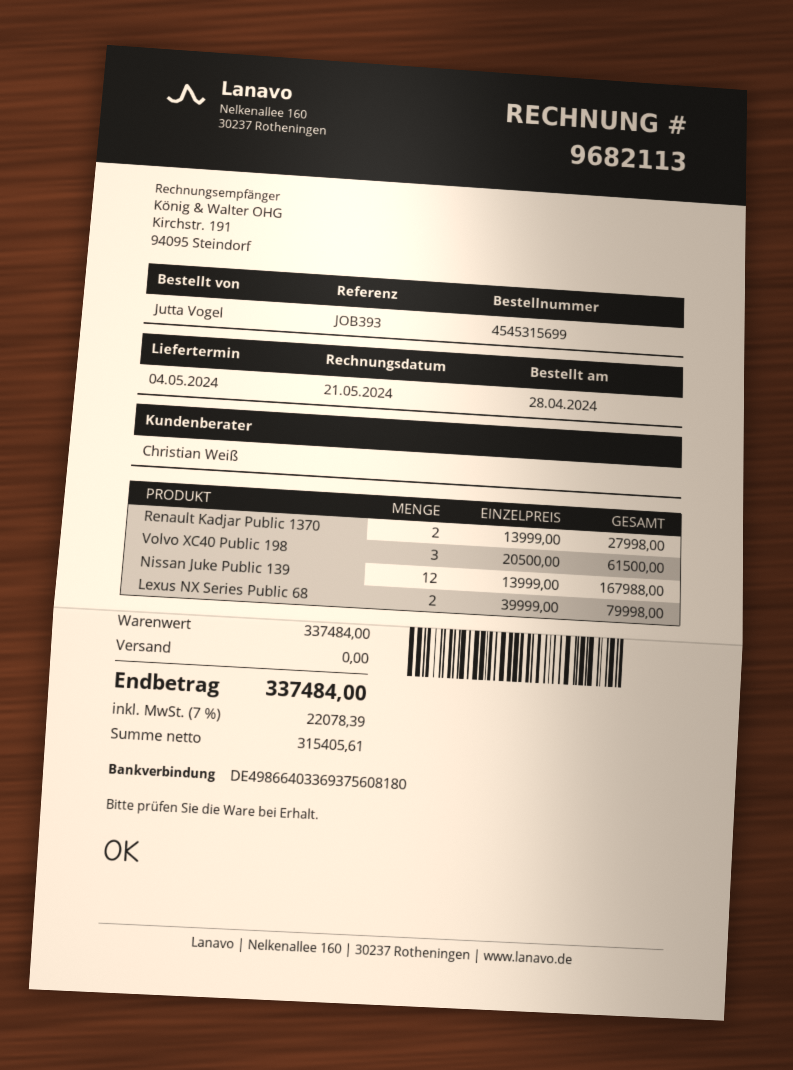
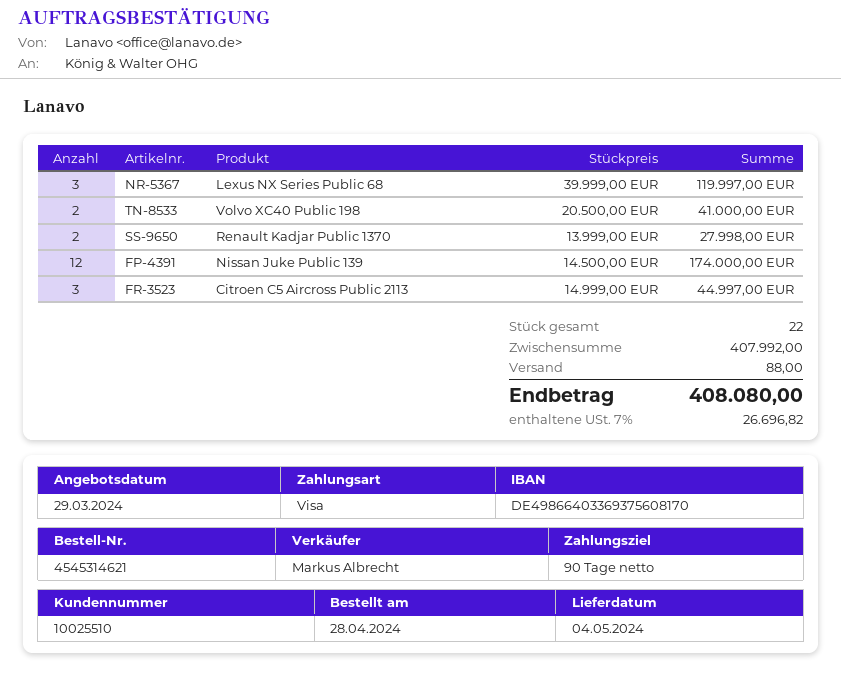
order number: 4545315699 -> 4545314621
sales rep: Christian Weiß -> Markus Albrecht
bank account: DE49866403369375608180 -> DE49866403369375608170
Volvo XC40 Public 198: 3 x 20500.00 = 61500.00 -> 2 x 20500.00 = 41000.00
Nissan Juke Public 139: 12 x 13999.00 = 167988.00 -> 12 x 14500.00 = 174000.00
Lexus NX Series Public 68: 2 x 39999.00 = 79998.00 -> 3 x 39999.00 = 119997.00
Citroen C5 Aircross Public 2113: none -> 3 x 14999.00 = 44997.00
subtotal: 337484.00 -> 407992.00
shipping: 0.00 -> 88.00
tax: 7% = 22078.39 -> 7% = 26696.82
total: 337484.00 -> 408080.00

